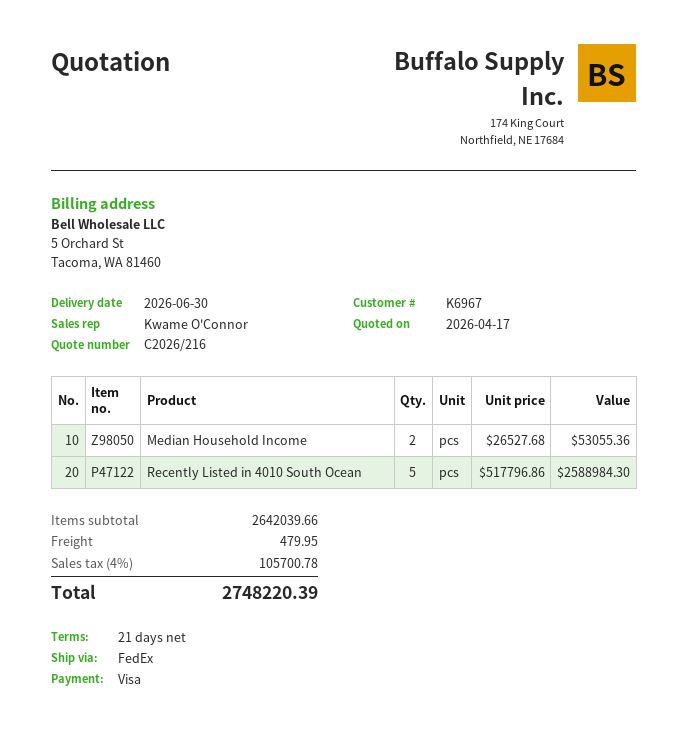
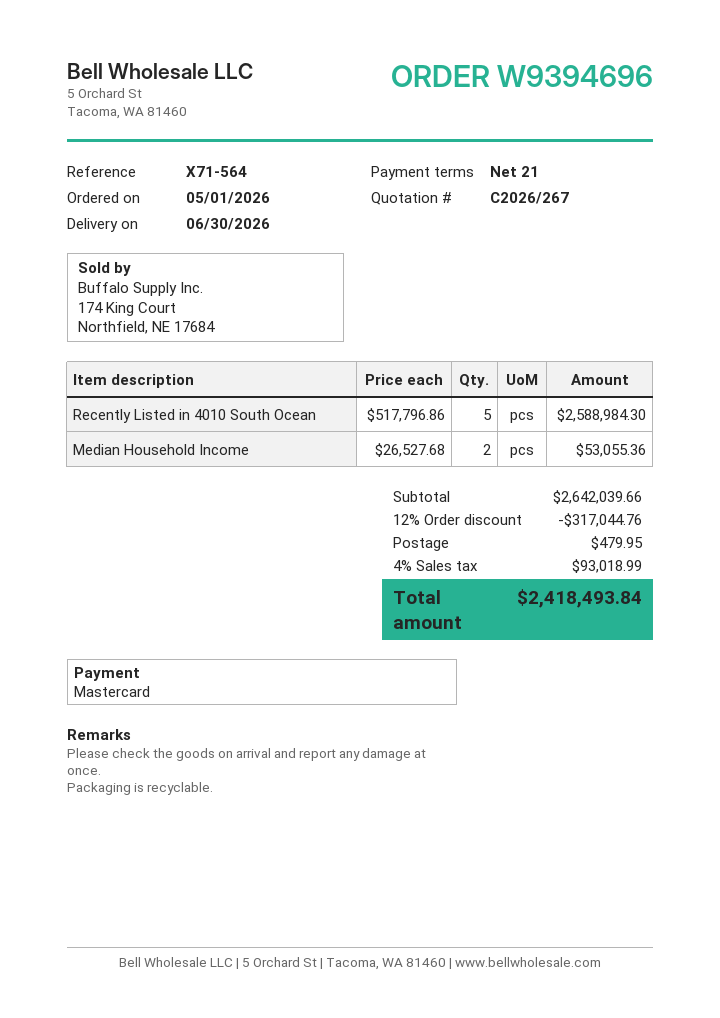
quote number: C2026/216 -> C2026/267
payment method: Visa -> Mastercard
discount: none -> 12% = 317044.76
tax: 4% = 105700.78 -> 4% = 93018.99
total: 2748220.39 -> 2418493.84

